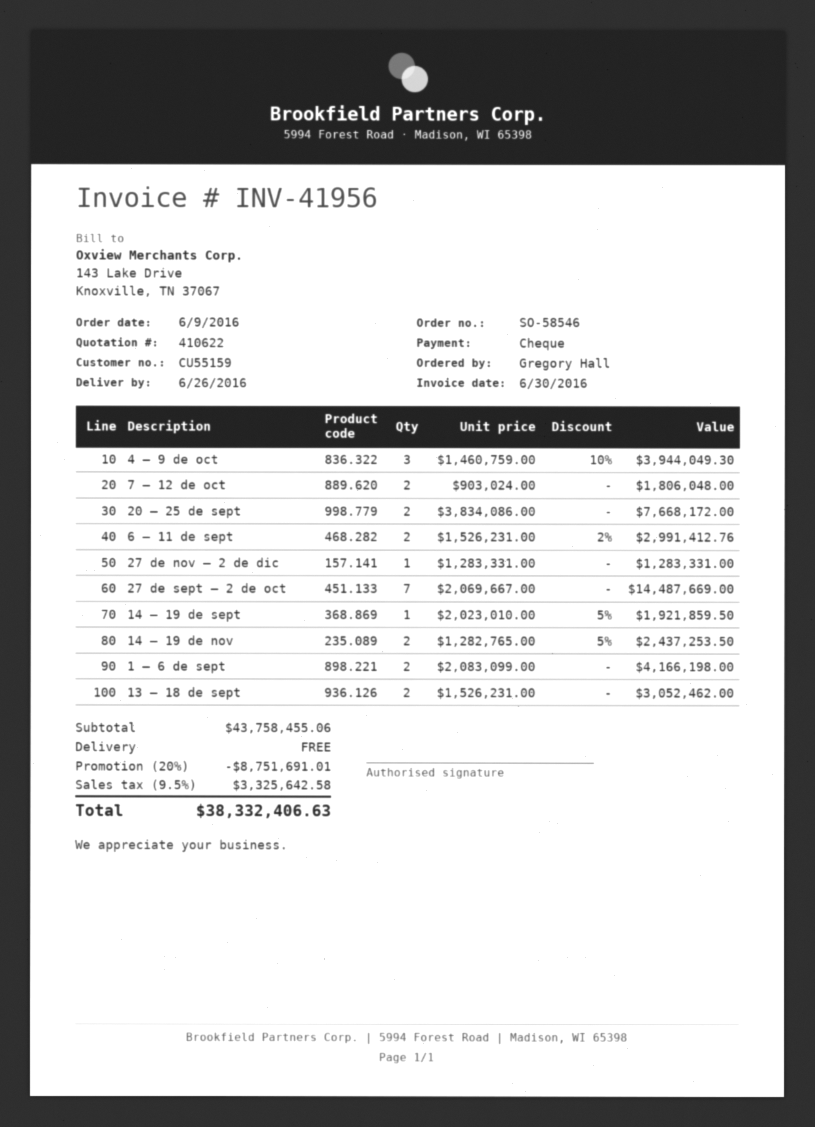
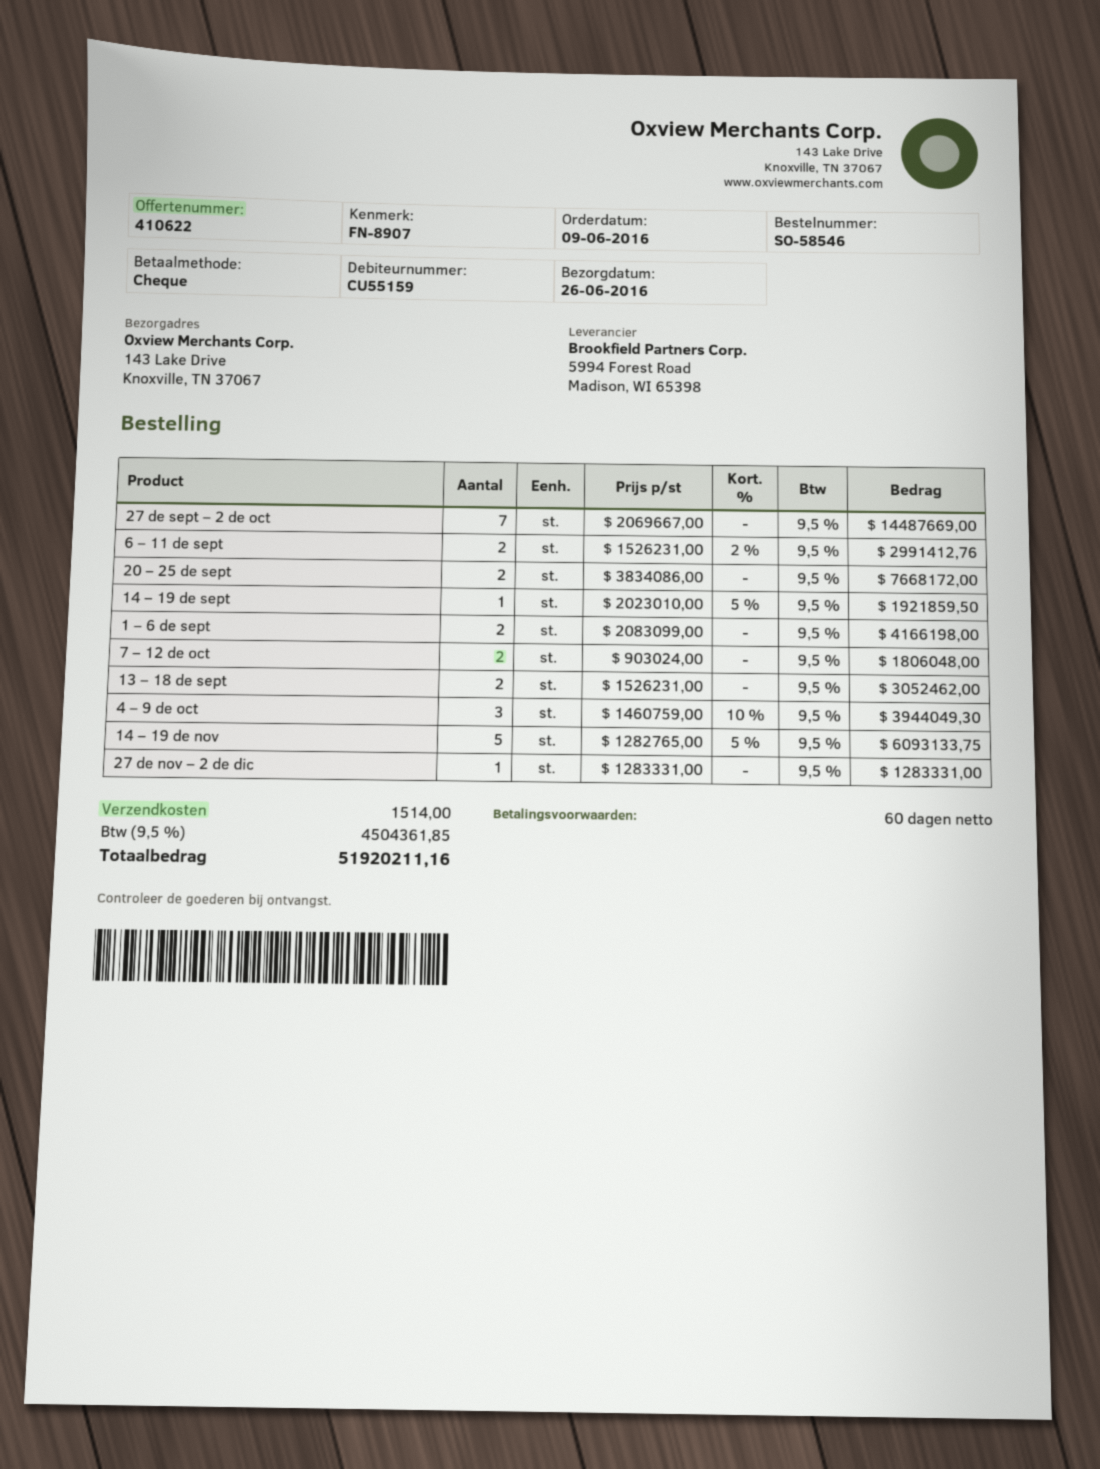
14 – 19 de nov: 2 x 1282765.00 - 5% = 2437253.50 -> 5 x 1282765.00 - 5% = 6093133.75
discount: 20% = 8751691.01 -> none
shipping: 0.00 -> 1514.00
tax: 9.5% = 3325642.58 -> 9.5% = 4504361.85
total: 38332406.63 -> 51920211.16

